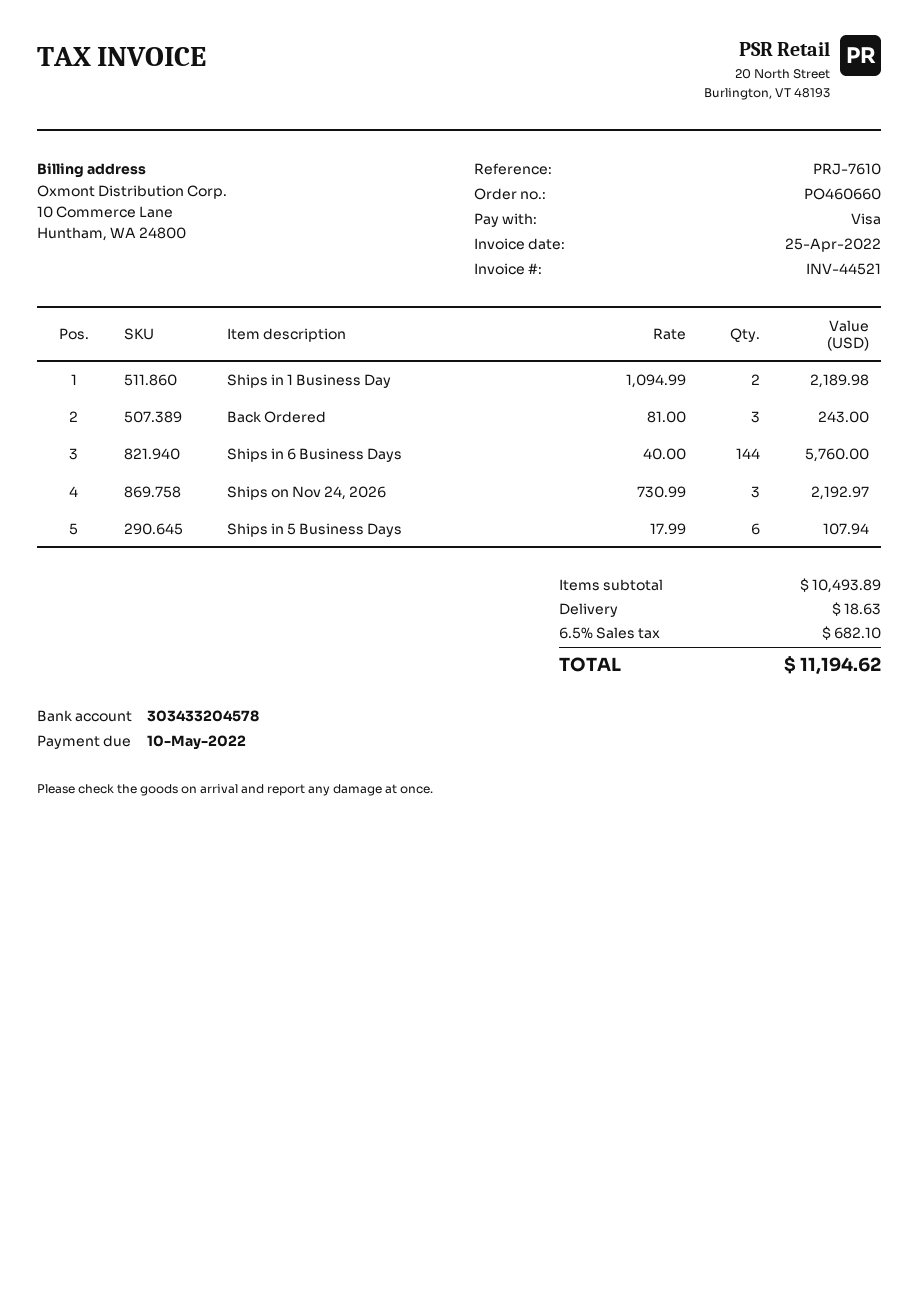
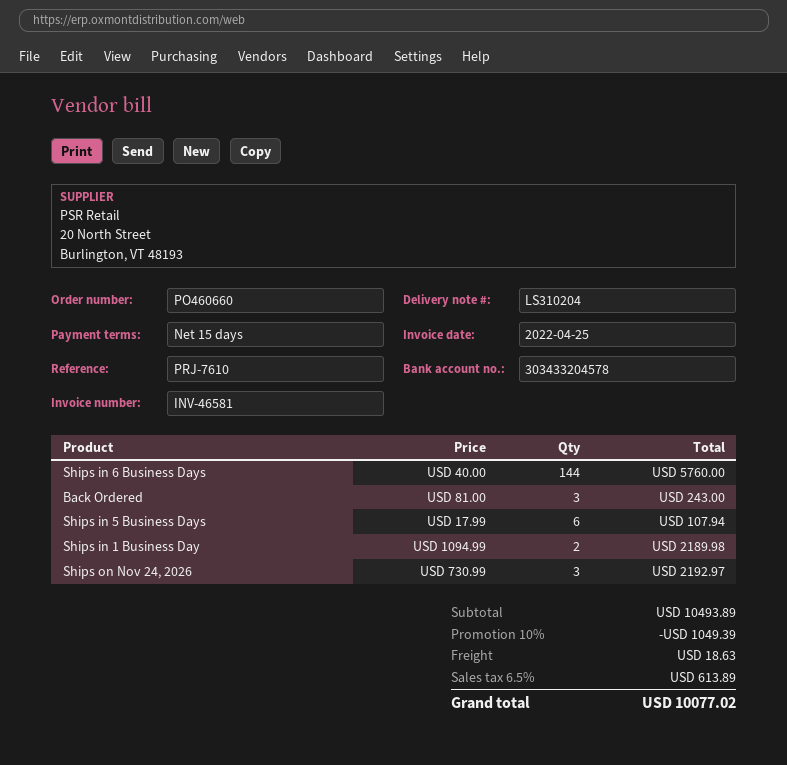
invoice number: INV-44521 -> INV-46581
discount: none -> 10% = 1049.39
tax: 6.5% = 682.10 -> 6.5% = 613.89
total: 11194.62 -> 10077.02

